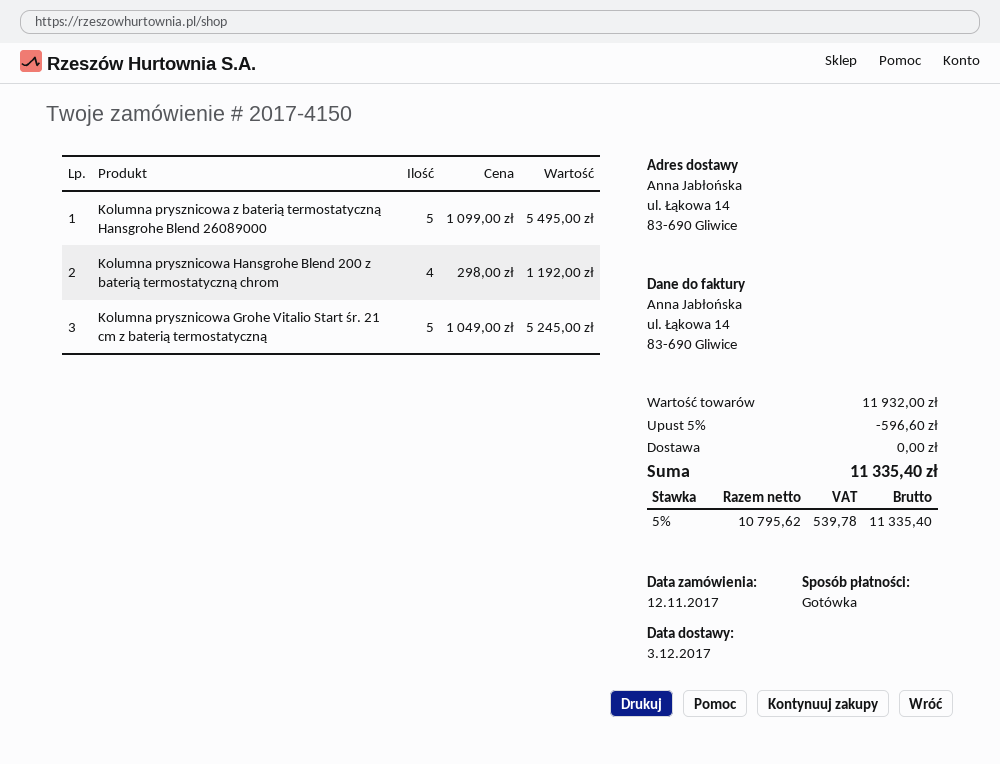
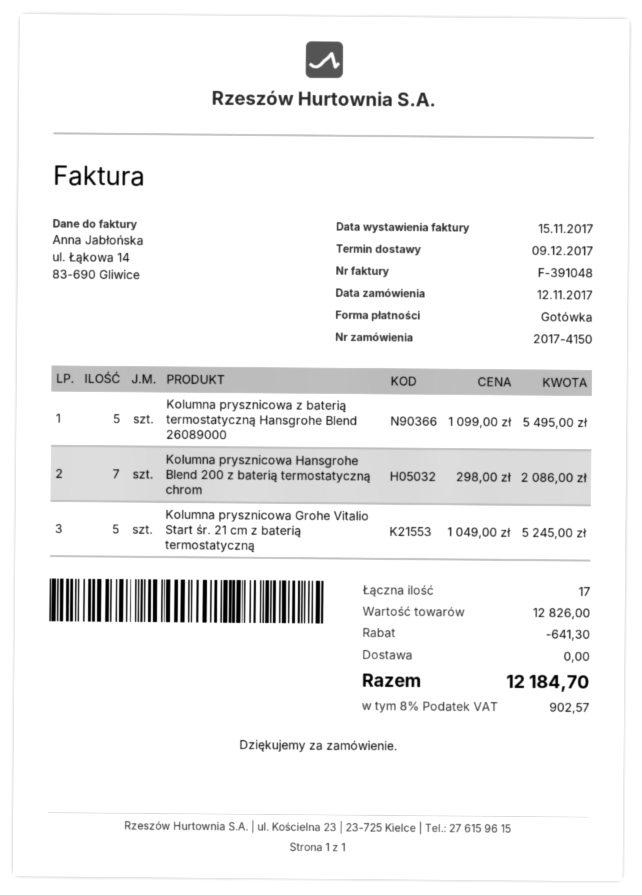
delivery date: 2017-12-03 -> 2017-12-09
Kolumna prysznicowa Hansgrohe Blend 200 z baterią termostatyczną chrom: 4 x 298.00 = 1192.00 -> 7 x 298.00 = 2086.00
subtotal: 11932.00 -> 12826.00
discount: 596.60 -> 641.30
tax: 5% = 539.78 -> 8% = 902.57
total: 11335.40 -> 12184.70

